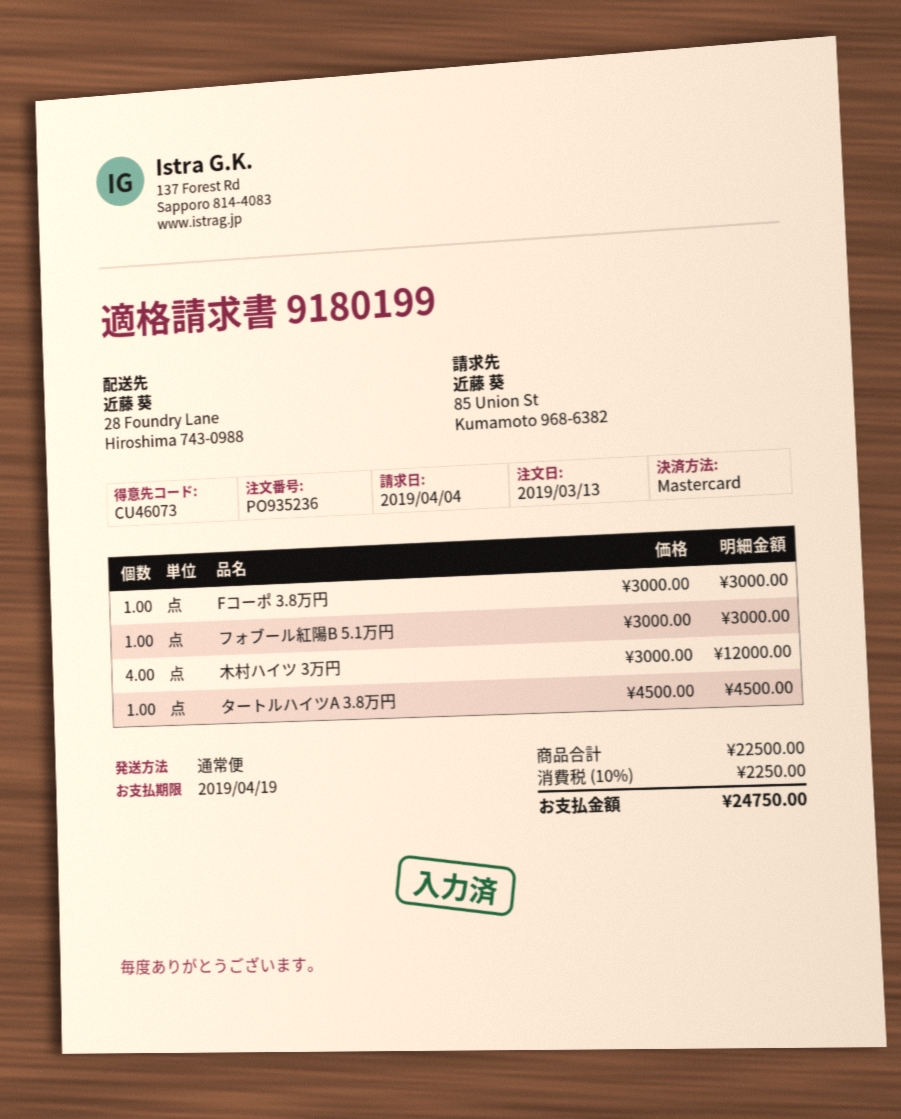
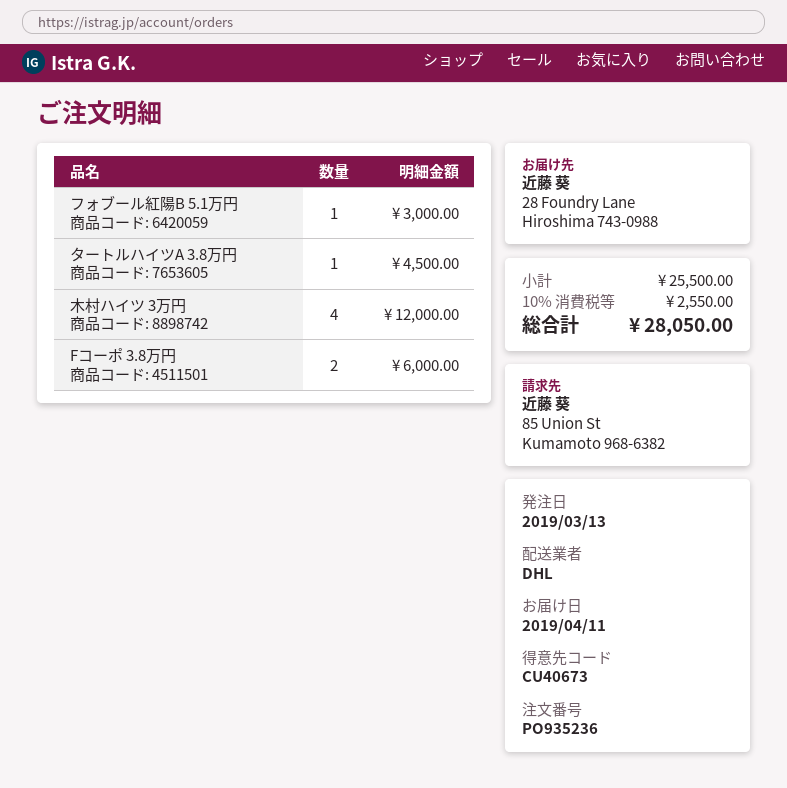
customer number: CU46073 -> CU40673
shipping method: standard -> DHL
Fコーポ 3.8万円: 1 for 3000.00 -> 2 for 6000.00
subtotal: 22500.00 -> 25500.00
tax: 10% = 2250.00 -> 10% = 2550.00
total: 24750.00 -> 28050.00

